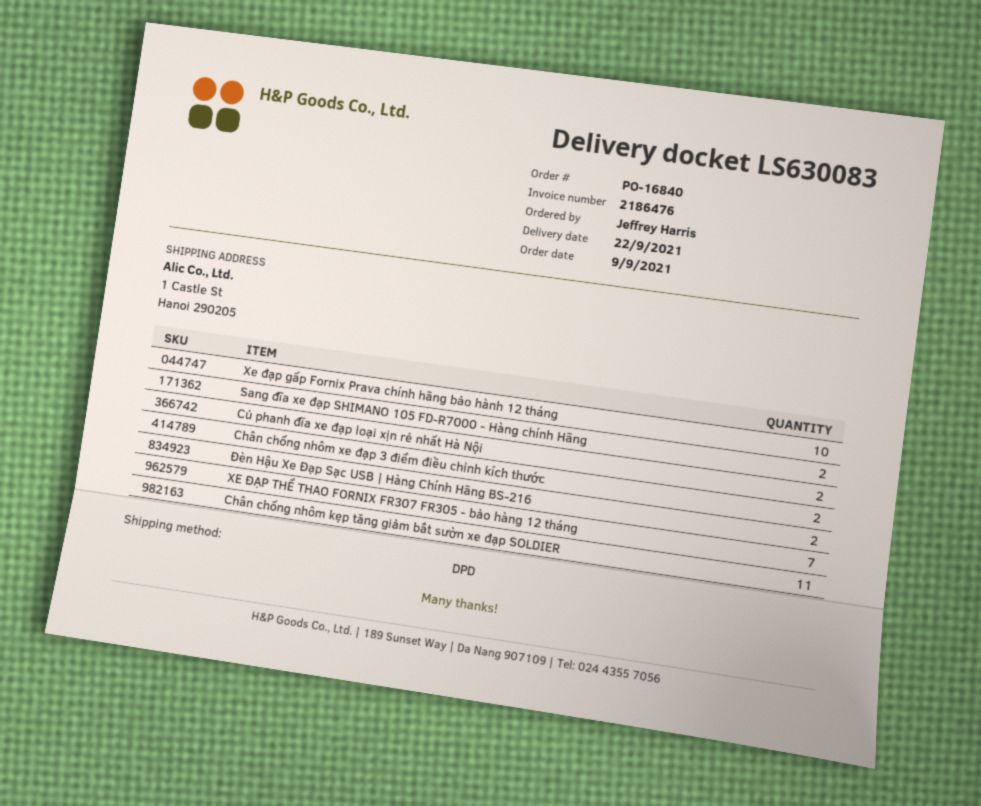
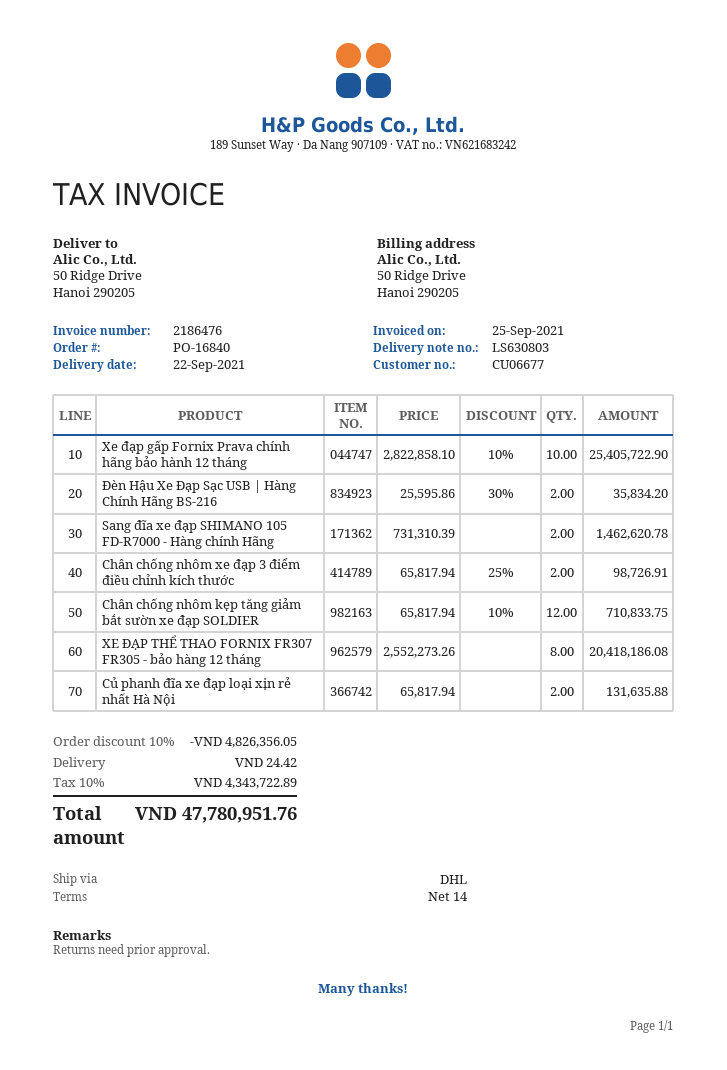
delivery note number: LS630083 -> LS630803
shipping method: DPD -> DHL
ship to: 1 Castle St, Hanoi 290205 -> 50 Ridge Drive, Hanoi 290205
XE ĐẠP THỂ THAO FORNIX FR307 FR305 - bảo hàng 12 tháng: 7 -> 8
Chân chống nhôm kẹp tăng giảm bắt sườn xe đạp SOLDIER: 11 -> 12

